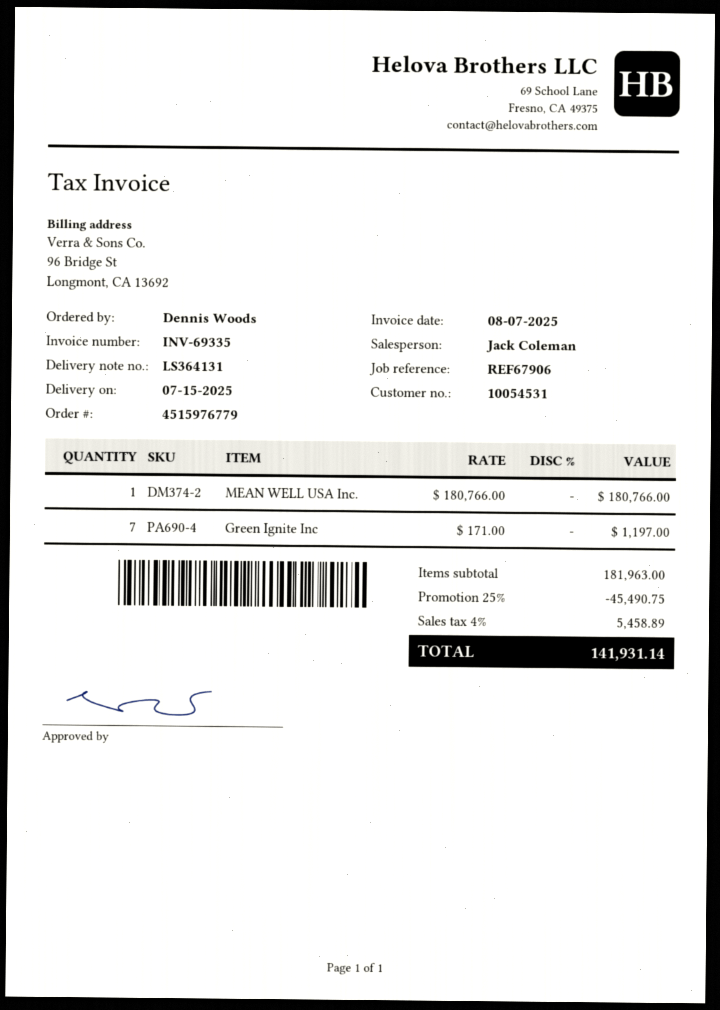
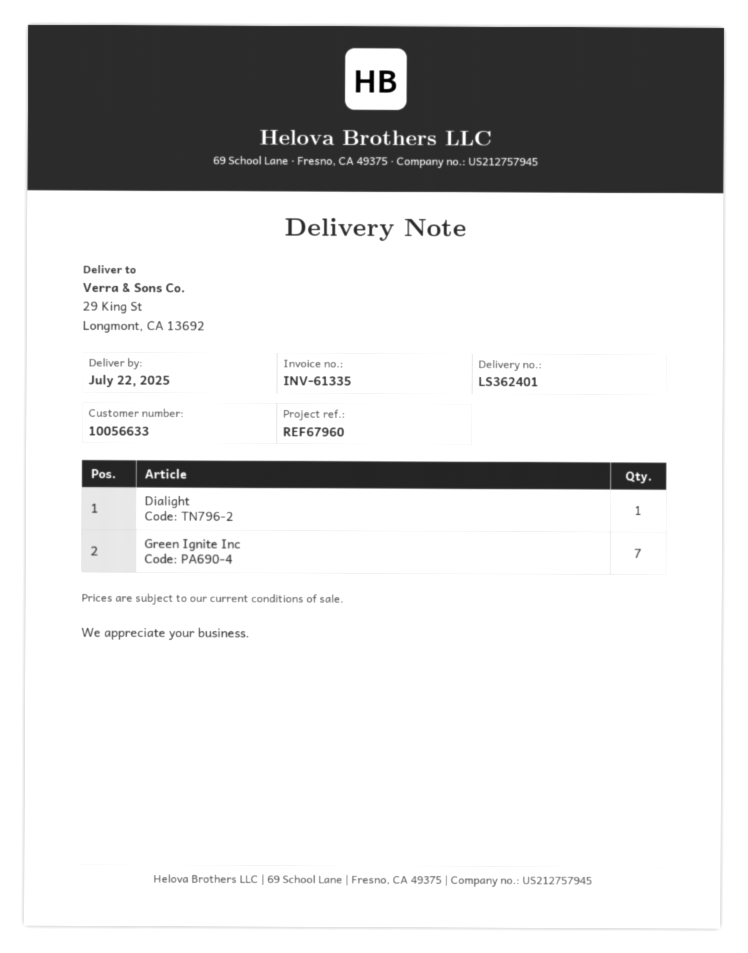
delivery note number: LS364131 -> LS362401
delivery date: 2025-07-15 -> 2025-07-22
invoice number: INV-69335 -> INV-61335
customer number: 10054531 -> 10056633
reference: REF67906 -> REF67960
MEAN WELL USA Inc.: 1 -> none
Dialight: none -> 1

